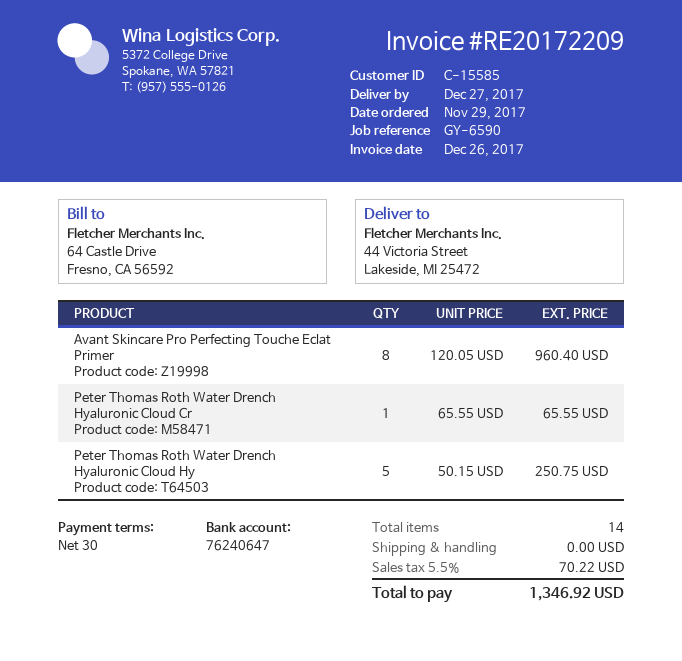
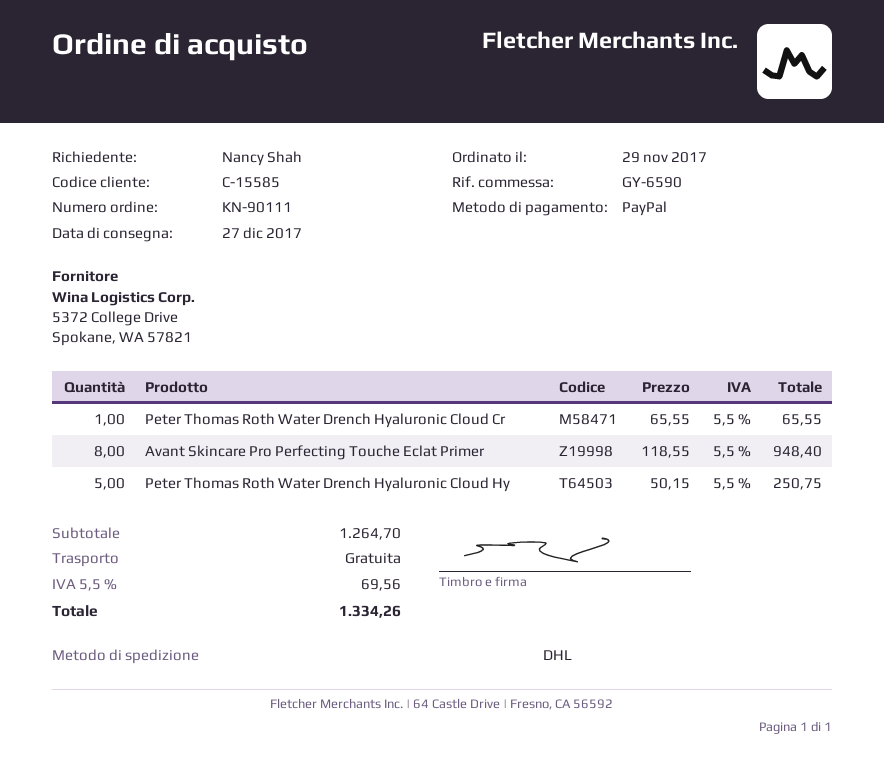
Avant Skincare Pro Perfecting Touche Eclat Primer: 8 x 120.05 = 960.40 -> 8 x 118.55 = 948.40
tax: 5.5% = 70.22 -> 5.5% = 69.56
total: 1346.92 -> 1334.26

